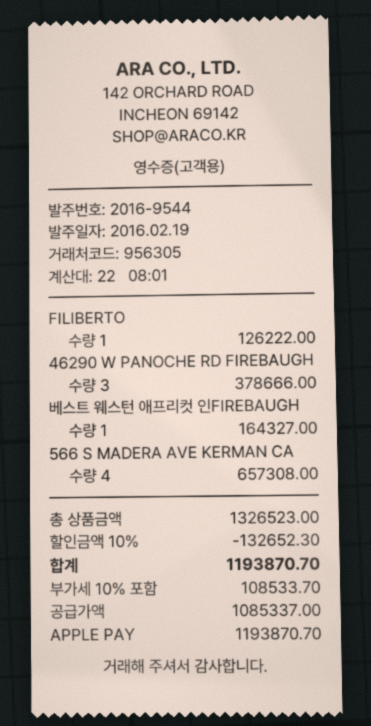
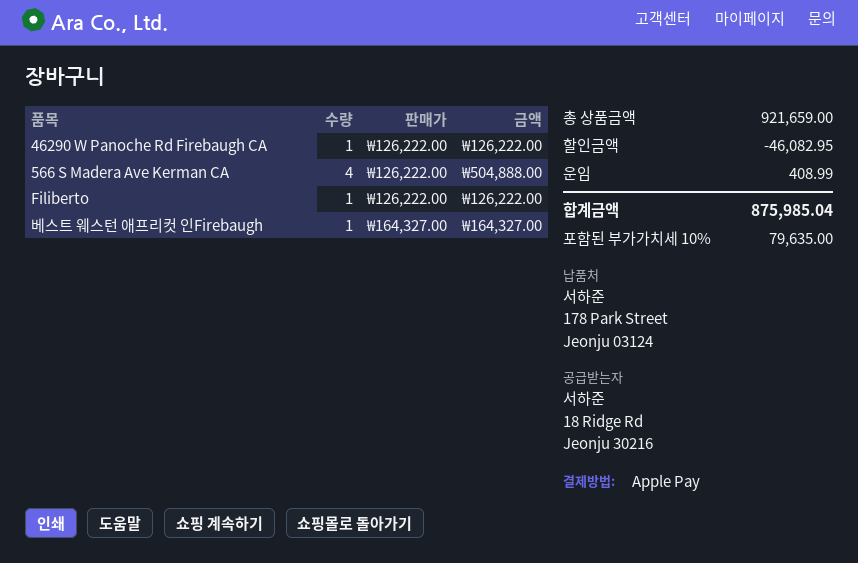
46290 W PANOCHE RD FIREBAUGH: 3 for 378666.00 -> 1 for 126222.00
566 S MADERA AVE KERMAN CA: 4 for 657308.00 -> 4 for 504888.00
subtotal: 1326523.00 -> 921659.00
discount: 132652.30 -> 46082.95
shipping: none -> 408.99
tax: 10% = 108533.70 -> 10% = 79635.00
total: 1193870.70 -> 875985.04

